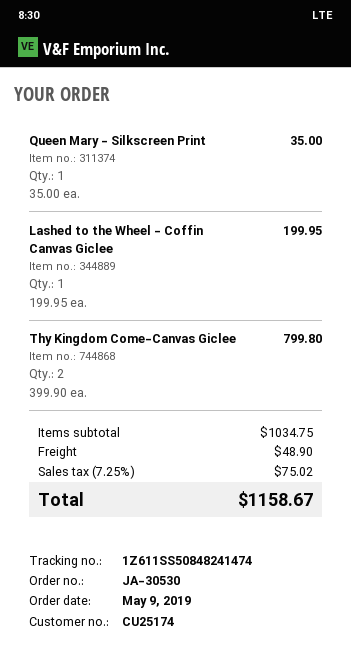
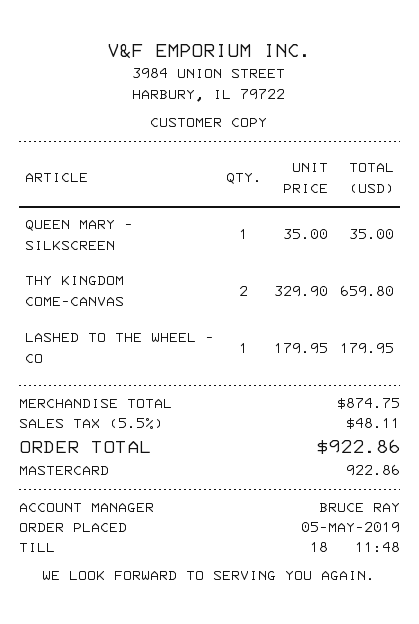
order date: 2019-05-09 -> 2019-05-05
Lashed to the Wheel - Coffin Canvas Giclee: 1 x 199.95 = 199.95 -> 1 x 179.95 = 179.95
Thy Kingdom Come-Canvas Giclee: 2 x 399.90 = 799.80 -> 2 x 329.90 = 659.80
subtotal: 1034.75 -> 874.75
shipping: 48.90 -> none
tax: 7.25% = 75.02 -> 5.5% = 48.11
total: 1158.67 -> 922.86

